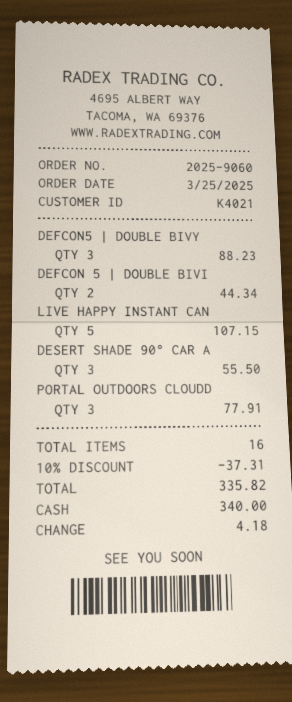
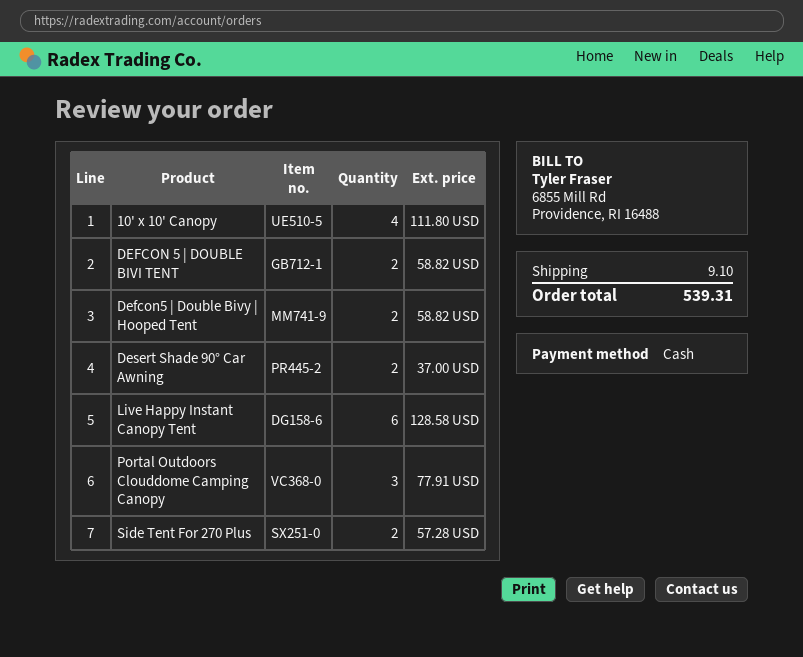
DEFCON5 | DOUBLE BIVY: 3 for 88.23 -> 2 for 58.82
DEFCON 5 | DOUBLE BIVI: 2 for 44.34 -> 2 for 58.82
LIVE HAPPY INSTANT CAN: 5 for 107.15 -> 6 for 128.58
DESERT SHADE 90° CAR A: 3 for 55.50 -> 2 for 37.00
10' x 10' Canopy: none -> 4 for 111.80
Side Tent For 270 Plus: none -> 2 for 57.28
discount: 10% = 37.31 -> none
shipping: none -> 9.10
total: 335.82 -> 539.31

